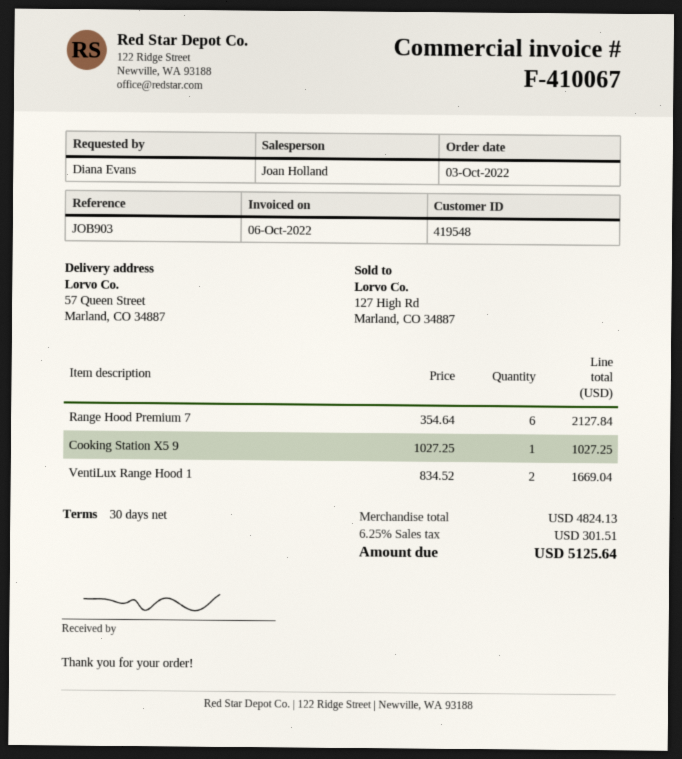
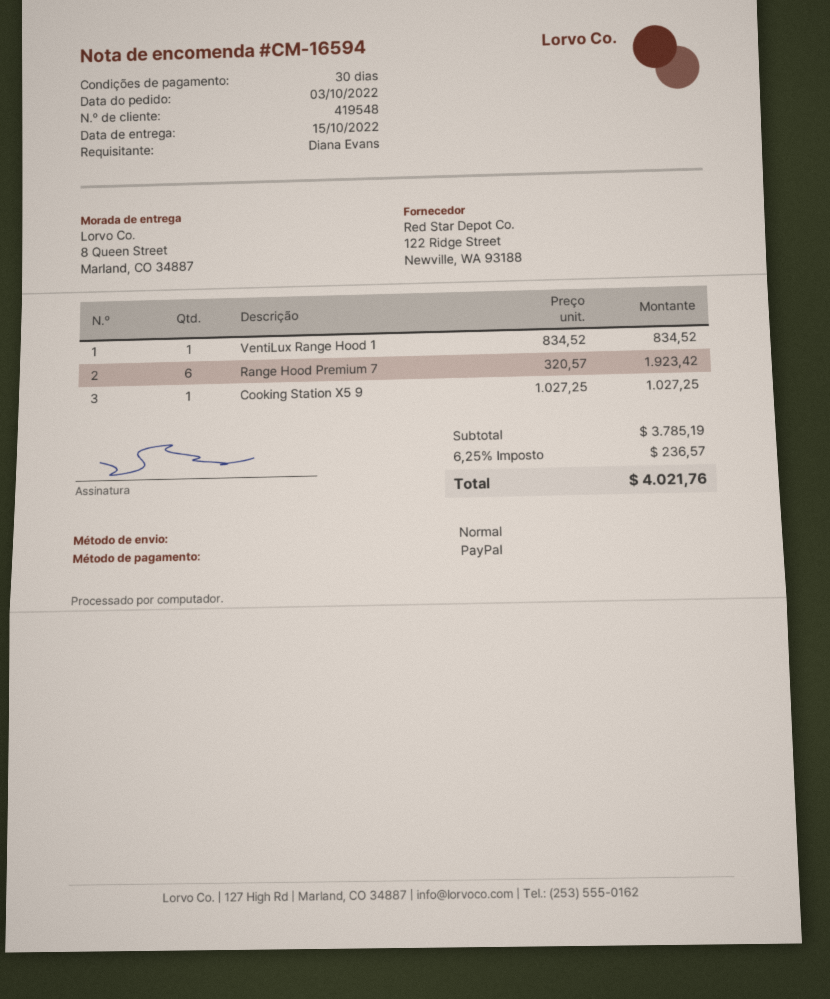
ship to: 57 Queen Street, Marland, CO 34887 -> 8 Queen Street, Marland, CO 34887
Range Hood Premium 7: 6 x 354.64 = 2127.84 -> 6 x 320.57 = 1923.42
VentiLux Range Hood 1: 2 x 834.52 = 1669.04 -> 1 x 834.52 = 834.52
subtotal: 4824.13 -> 3785.19
tax: 6.25% = 301.51 -> 6.25% = 236.57
total: 5125.64 -> 4021.76

